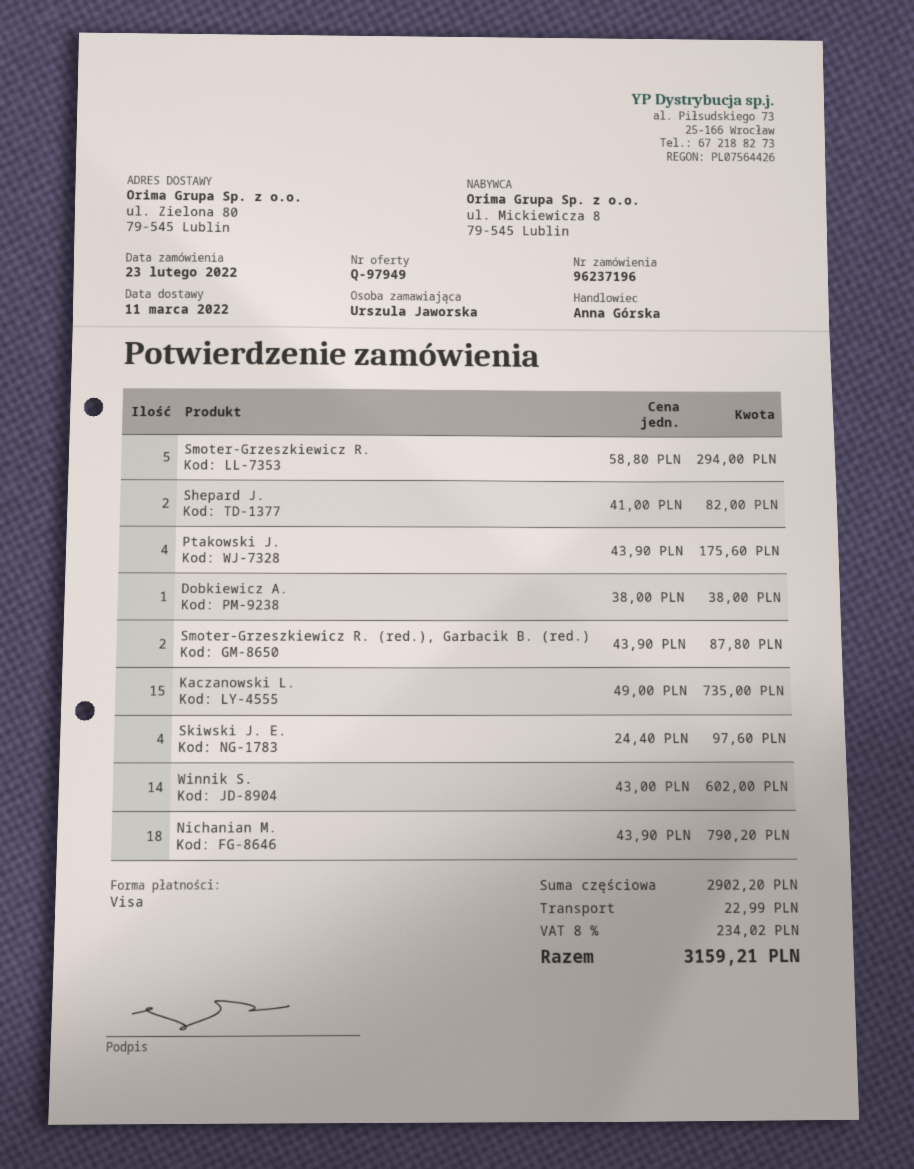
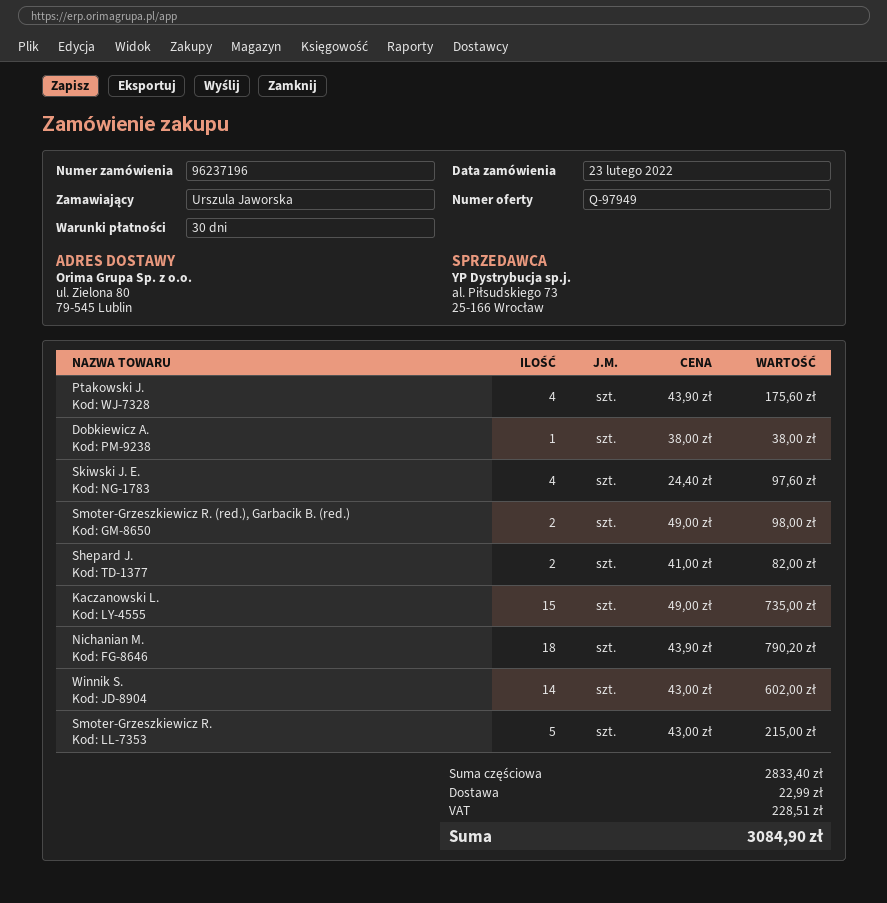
Smoter-Grzeszkiewicz R.: 5 x 58.80 = 294.00 -> 5 x 43.00 = 215.00
Smoter-Grzeszkiewicz R. (red.), Garbacik B. (red.): 2 x 43.90 = 87.80 -> 2 x 49.00 = 98.00
subtotal: 2902.20 -> 2833.40
tax: 234.02 -> 228.51
total: 3159.21 -> 3084.90

